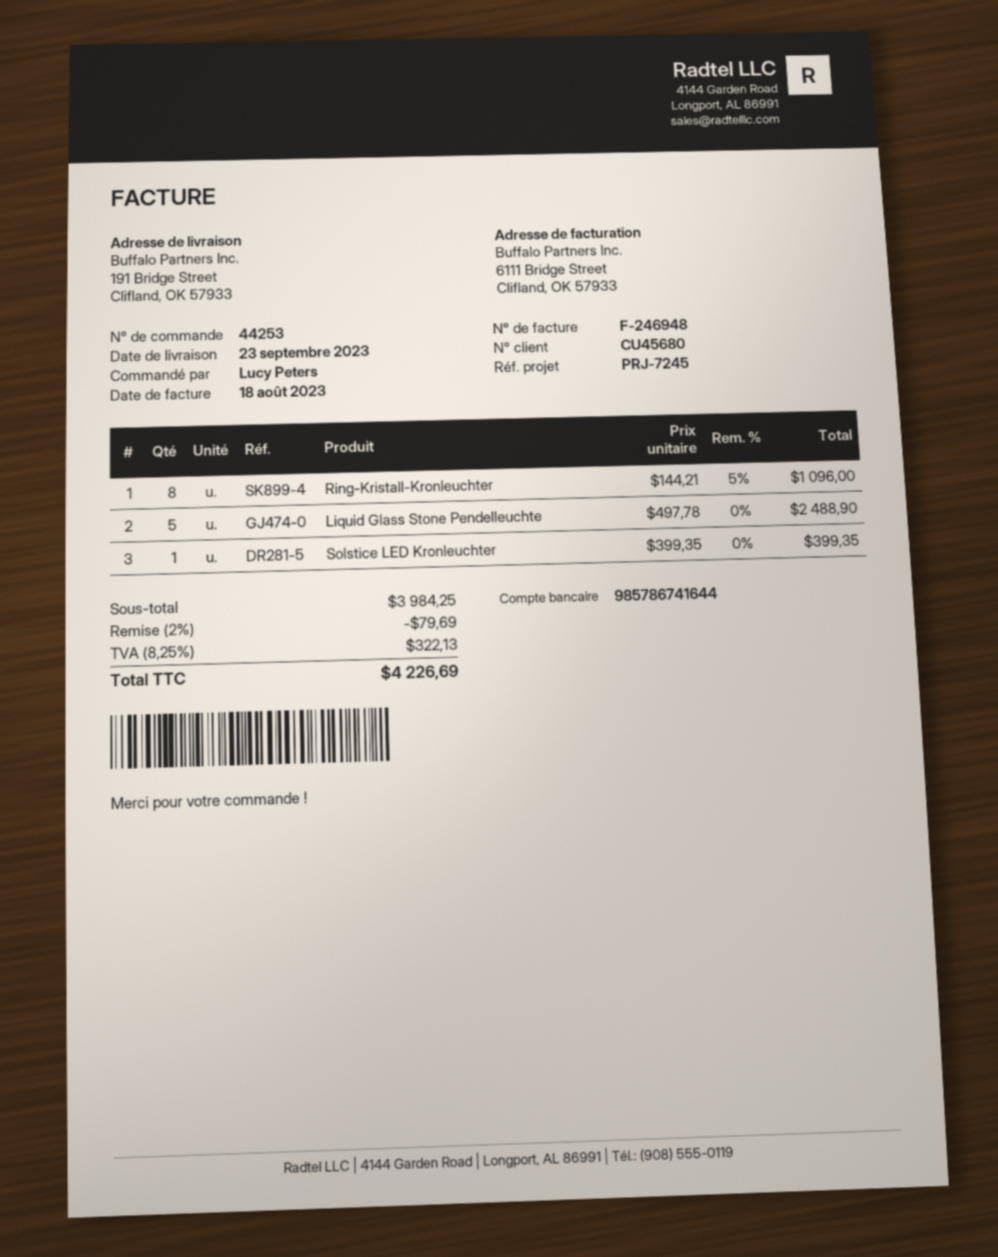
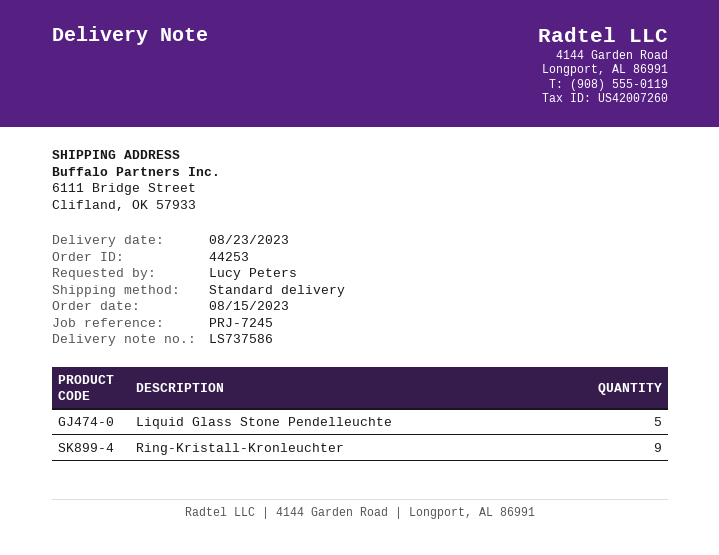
delivery date: 2023-09-23 -> 2023-08-23
ship to: 191 Bridge Street, Clifland, OK 57933 -> 6111 Bridge Street, Clifland, OK 57933
Ring-Kristall-Kronleuchter: 8 -> 9
Solstice LED Kronleuchter: 1 -> none

